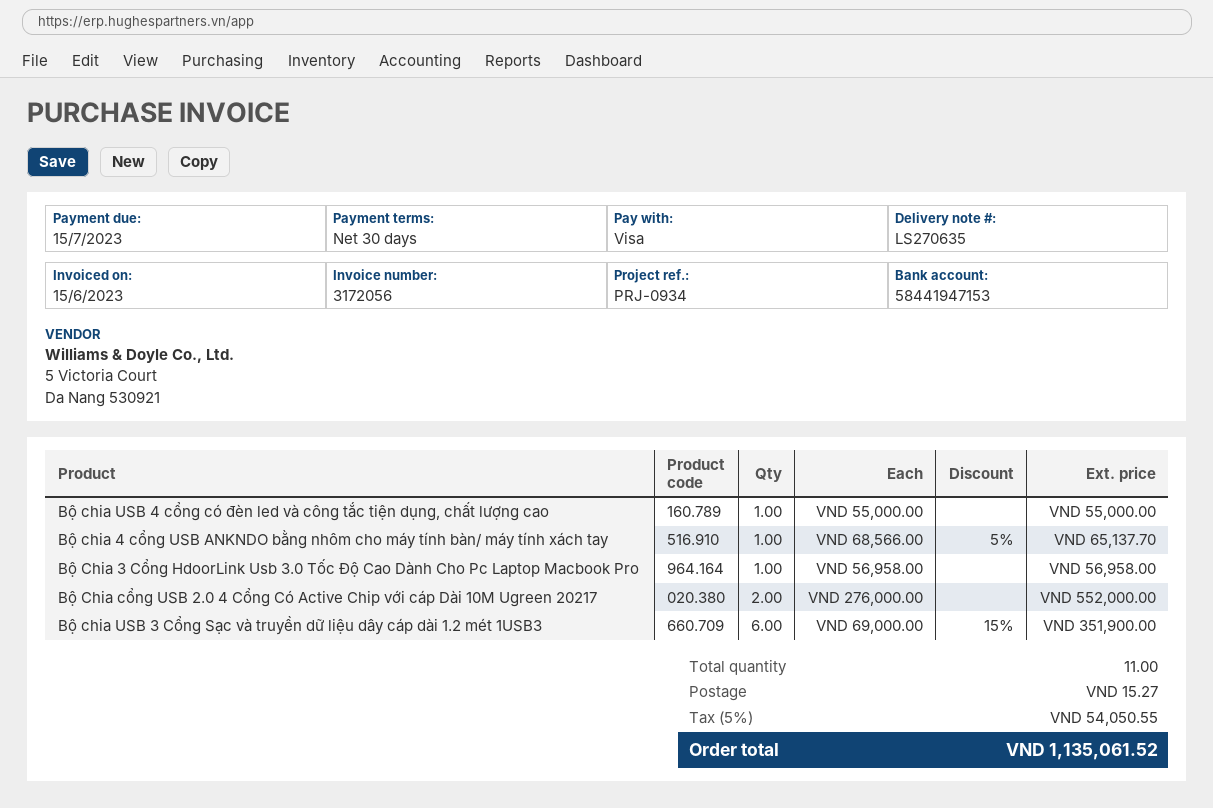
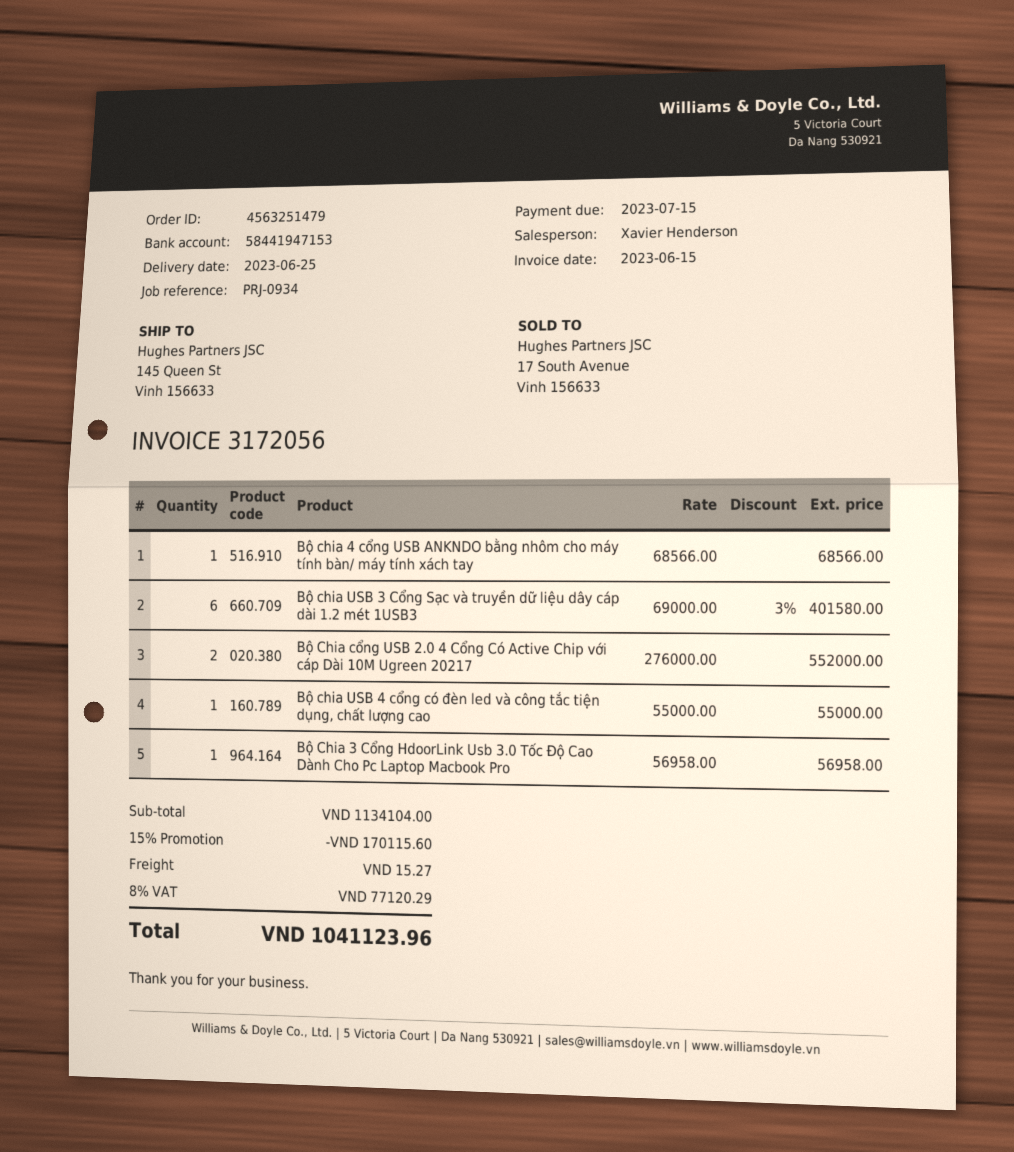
Bộ chia 4 cổng USB ANKNDO bằng nhôm cho máy tính bàn/ máy tính xách tay: 1 x 68566.00 - 5% = 65137.70 -> 1 x 68566.00 = 68566.00
Bộ chia USB 3 Cổng Sạc và truyền dữ liệu dây cáp dài 1.2 mét 1USB3: 6 x 69000.00 - 15% = 351900.00 -> 6 x 69000.00 - 3% = 401580.00
discount: none -> 15% = 170115.60
tax: 5% = 54050.55 -> 8% = 77120.29
total: 1135061.52 -> 1041123.96

